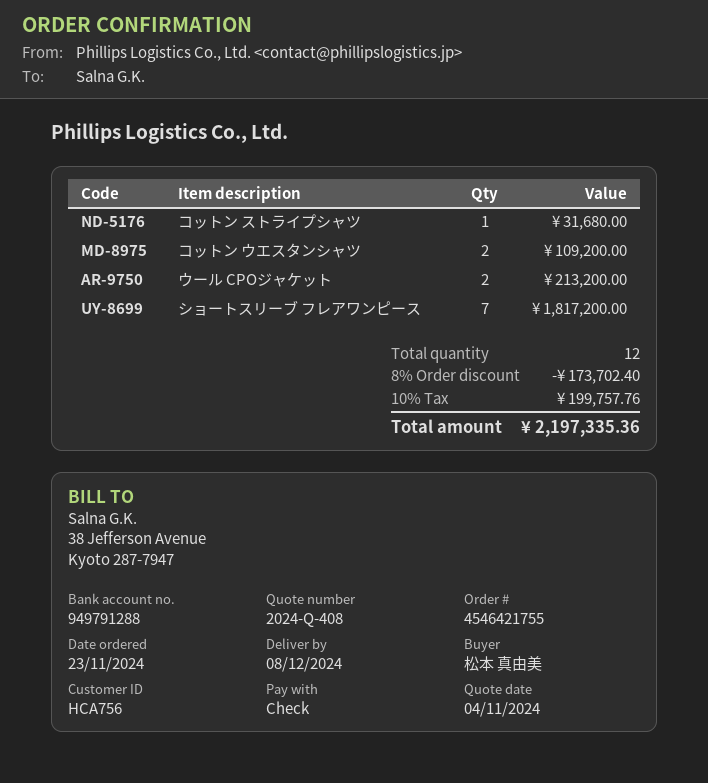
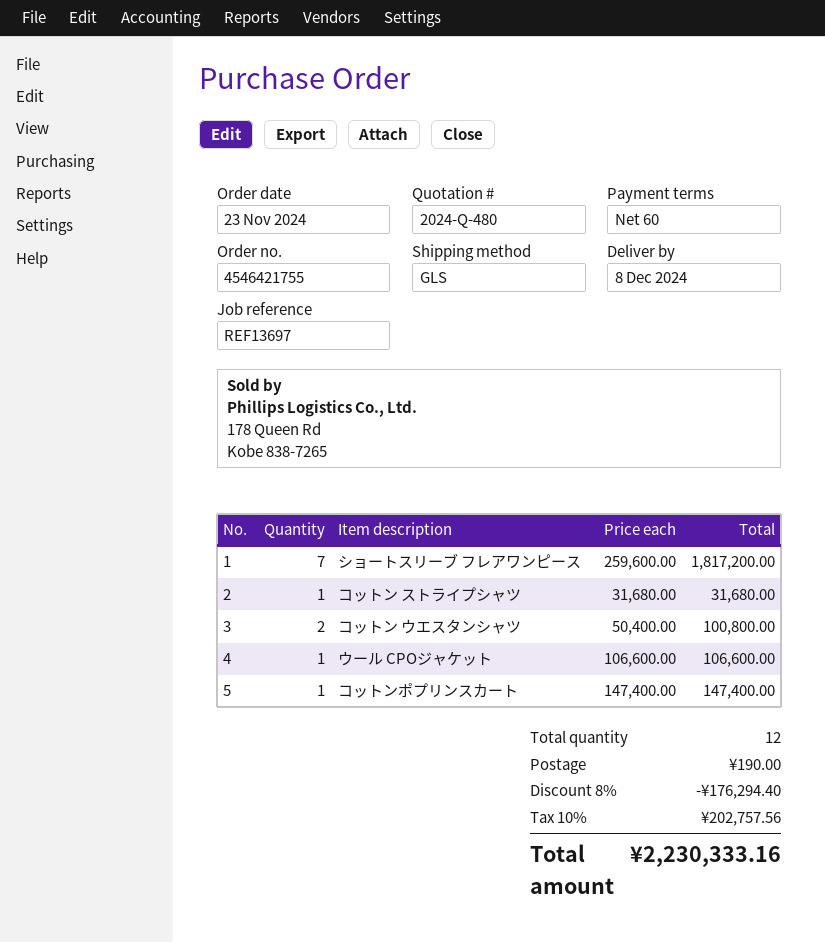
quote number: 2024-Q-408 -> 2024-Q-480
コットン ウエスタンシャツ: 2 for 109200.00 -> 2 for 100800.00
ウール CPOジャケット: 2 for 213200.00 -> 1 for 106600.00
コットンポプリンスカート: none -> 1 for 147400.00
discount: 8% = 173702.40 -> 8% = 176294.40
shipping: none -> 190.00
tax: 10% = 199757.76 -> 10% = 202757.56
total: 2197335.36 -> 2230333.16

